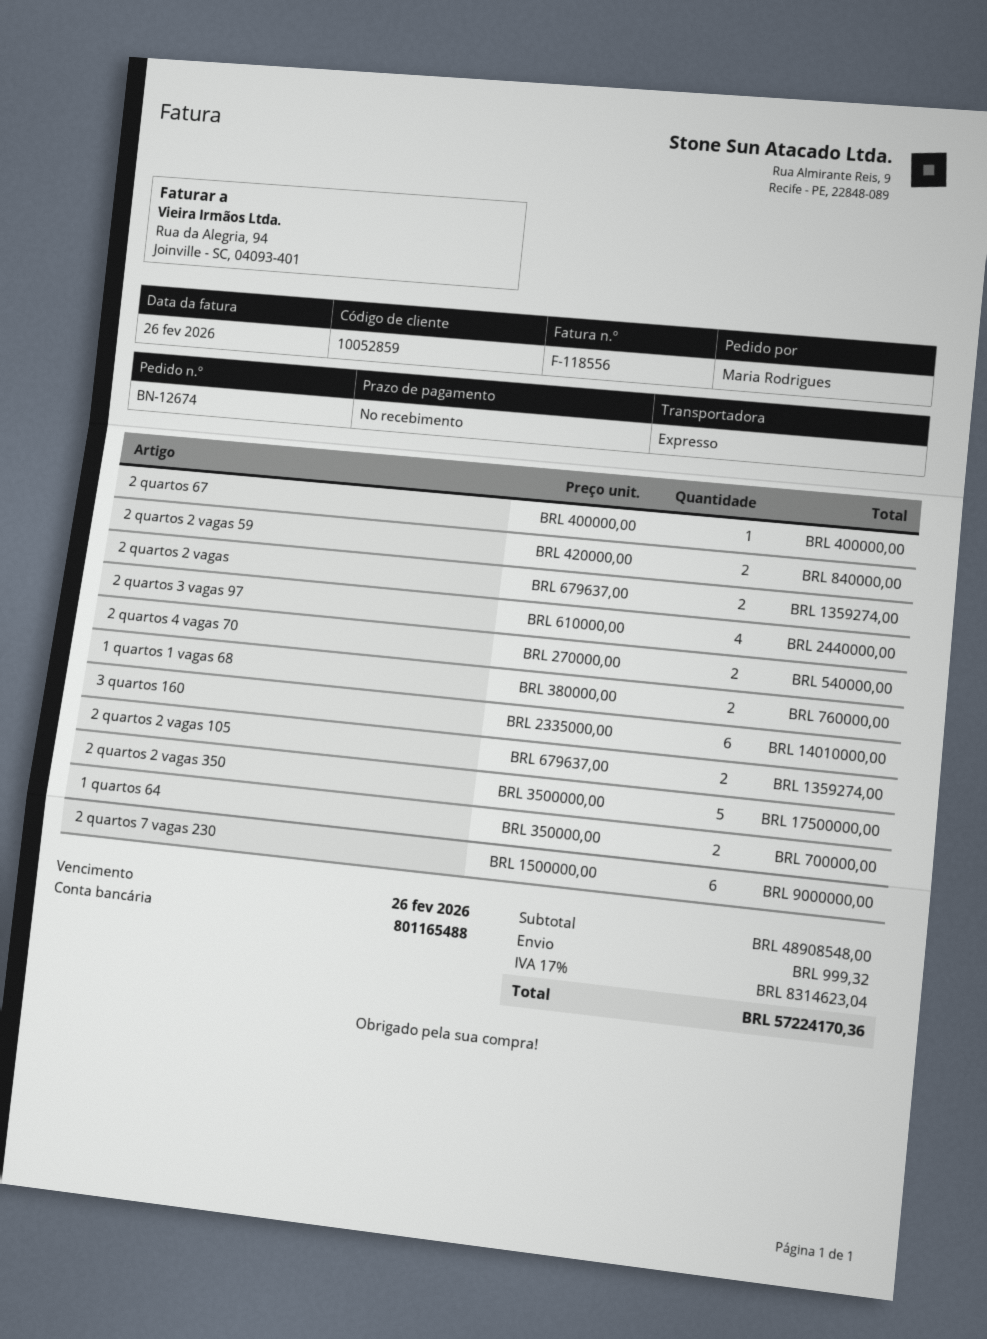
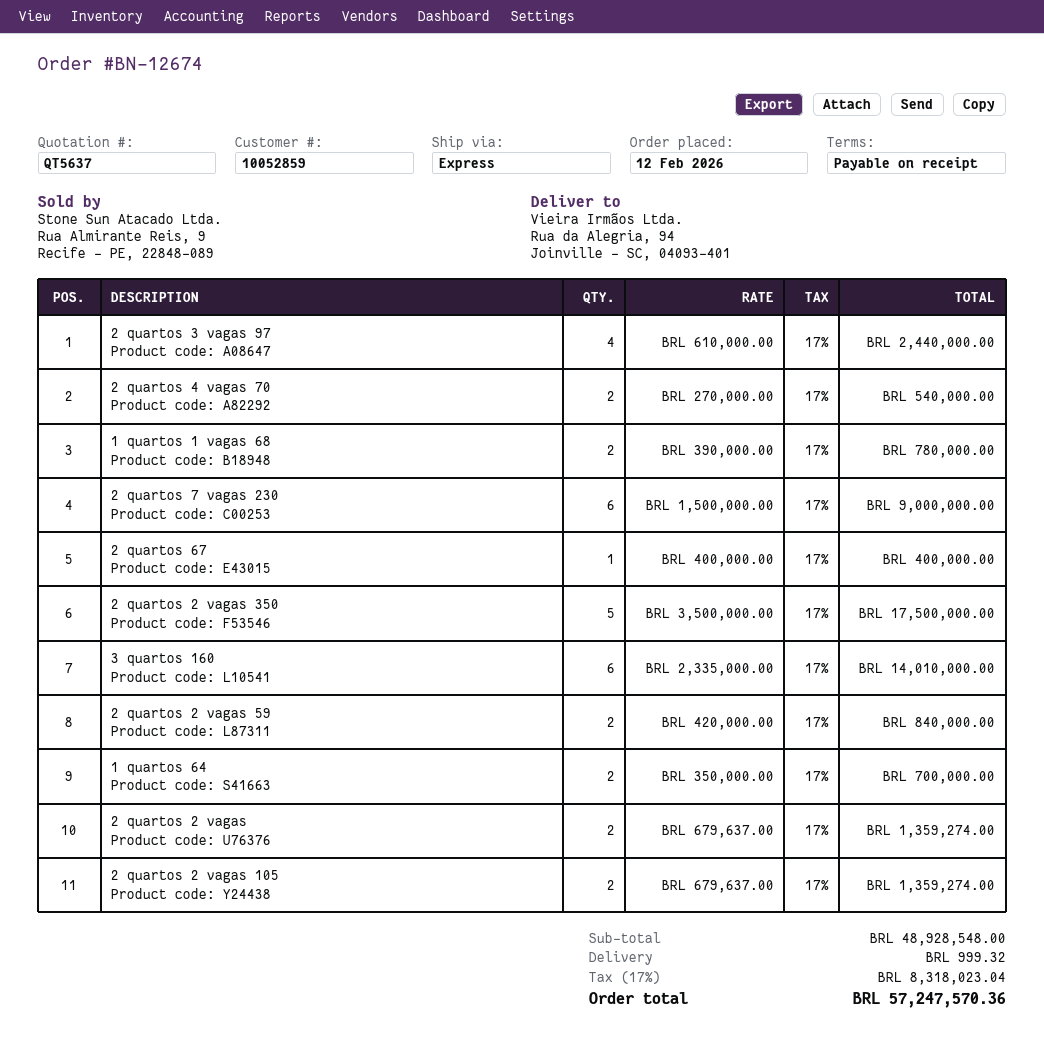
1 quartos 1 vagas 68: 2 x 380000.00 = 760000.00 -> 2 x 390000.00 = 780000.00
subtotal: 48908548.00 -> 48928548.00
tax: 17% = 8314623.04 -> 17% = 8318023.04
total: 57224170.36 -> 57247570.36

